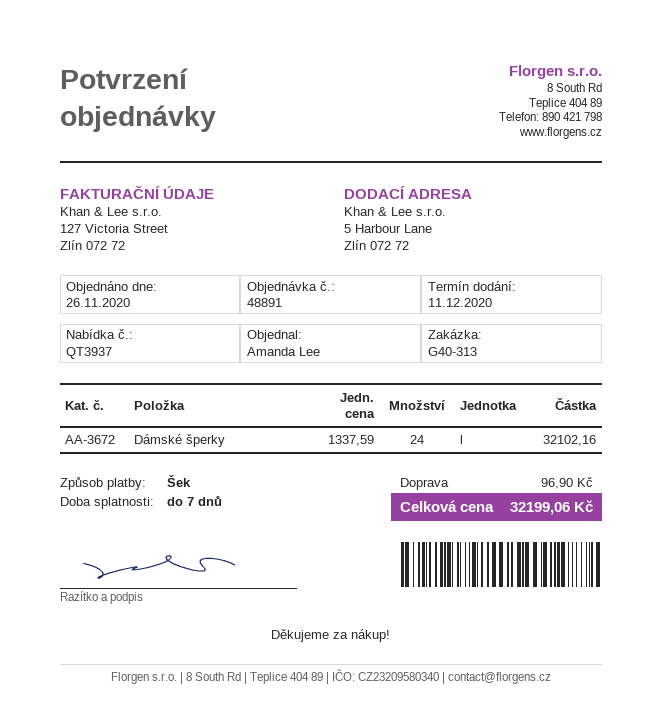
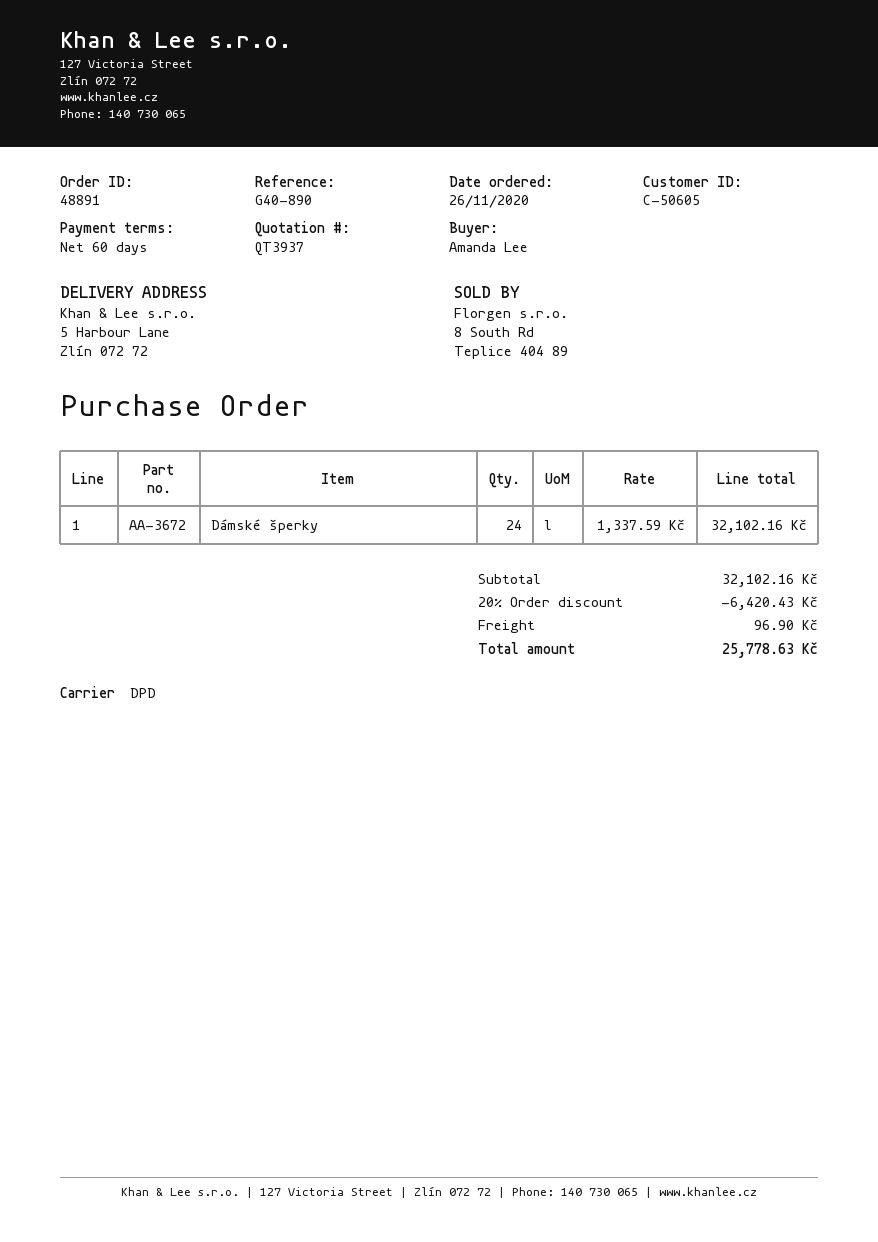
payment terms: 7 days -> 60 days
reference: G40-313 -> G40-890
discount: none -> 20% = 6420.43
total: 32199.06 -> 25778.63

